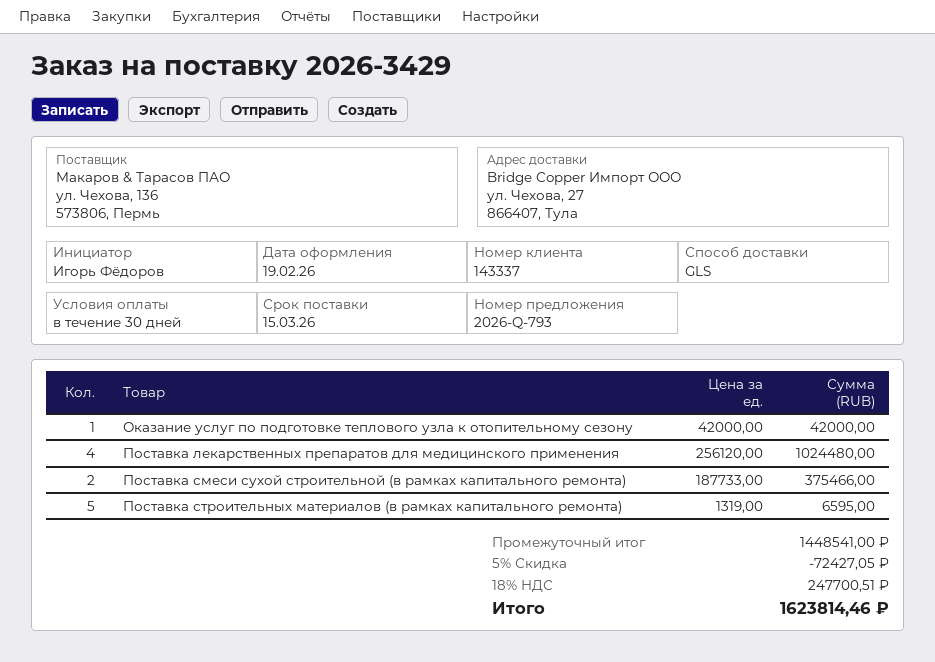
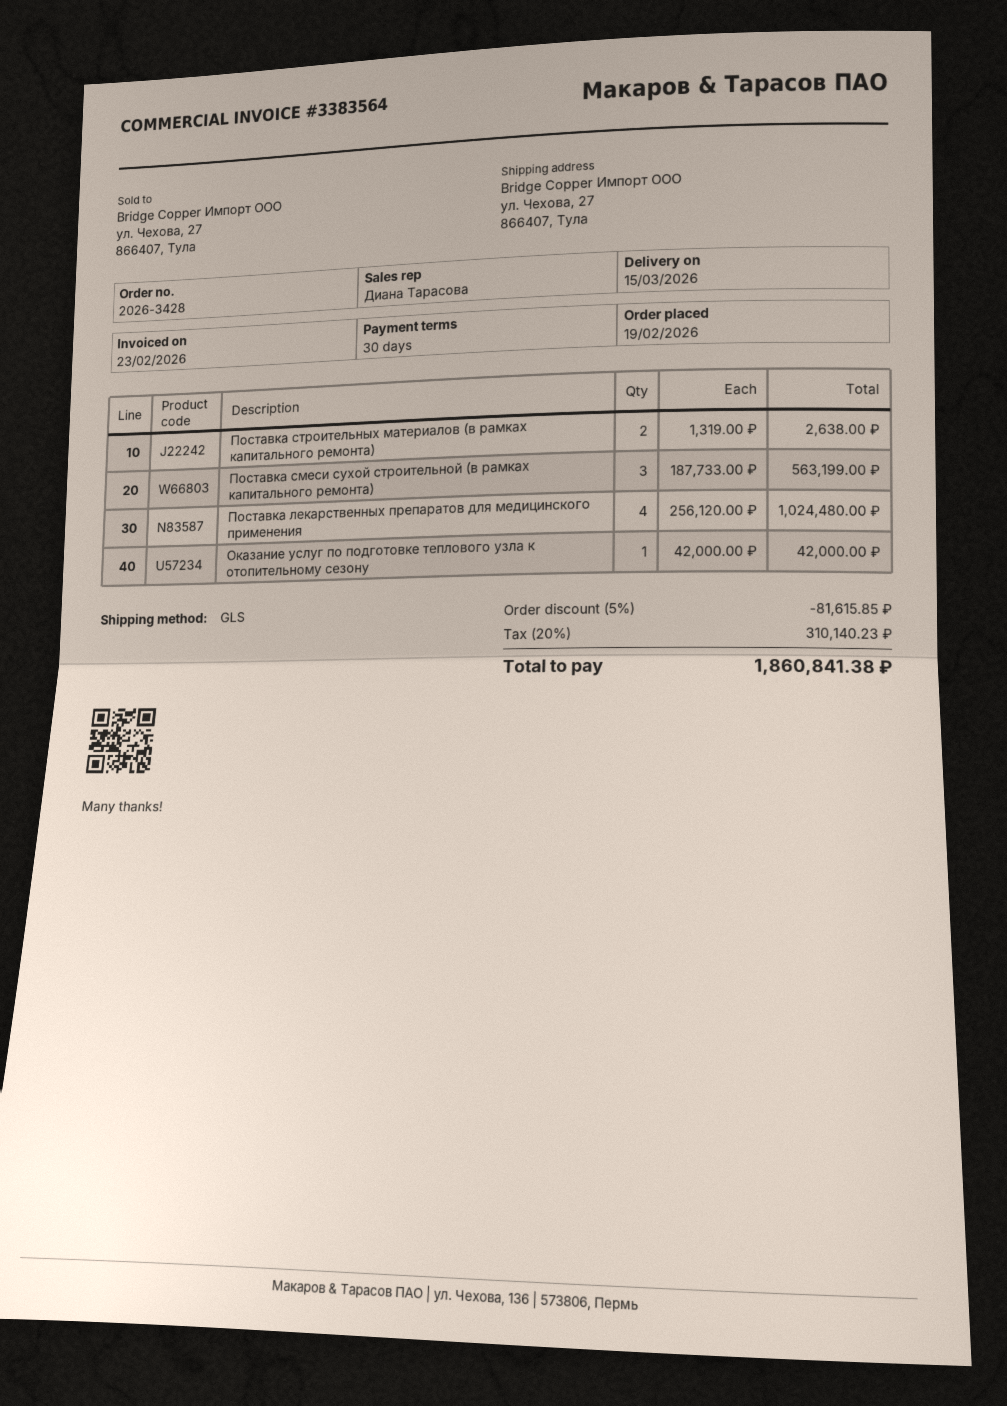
order number: 2026-3429 -> 2026-3428
Поставка смеси сухой строительной (в рамках капитального ремонта): 2 x 187733.00 = 375466.00 -> 3 x 187733.00 = 563199.00
Поставка строительных материалов (в рамках капитального ремонта): 5 x 1319.00 = 6595.00 -> 2 x 1319.00 = 2638.00
discount: 5% = 72427.05 -> 5% = 81615.85
tax: 18% = 247700.51 -> 20% = 310140.23
total: 1623814.46 -> 1860841.38

